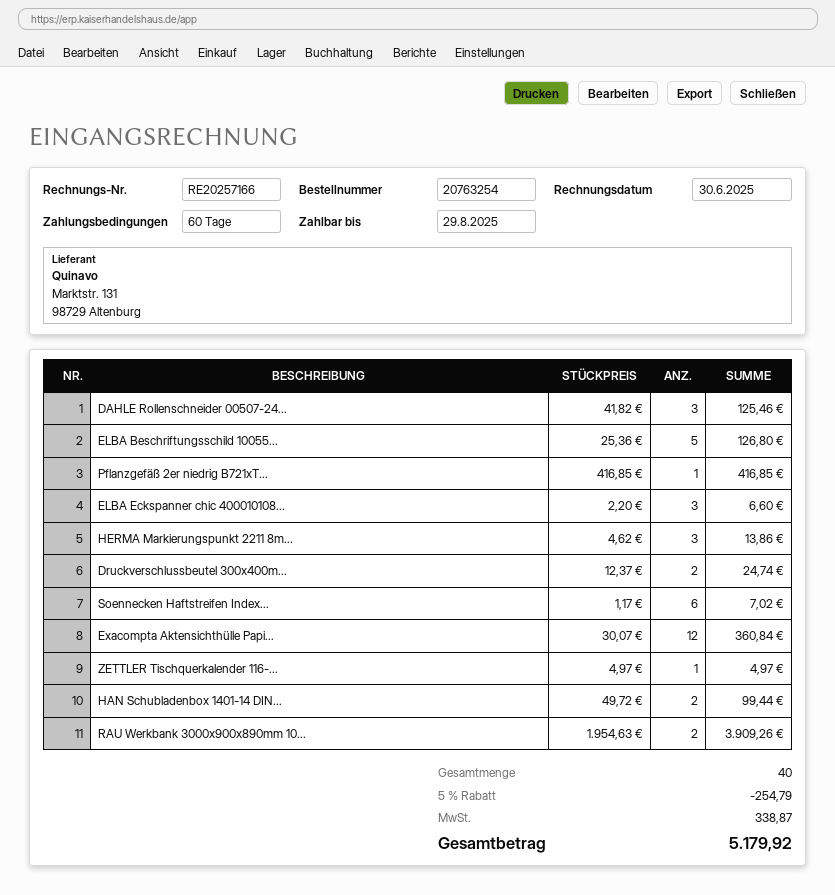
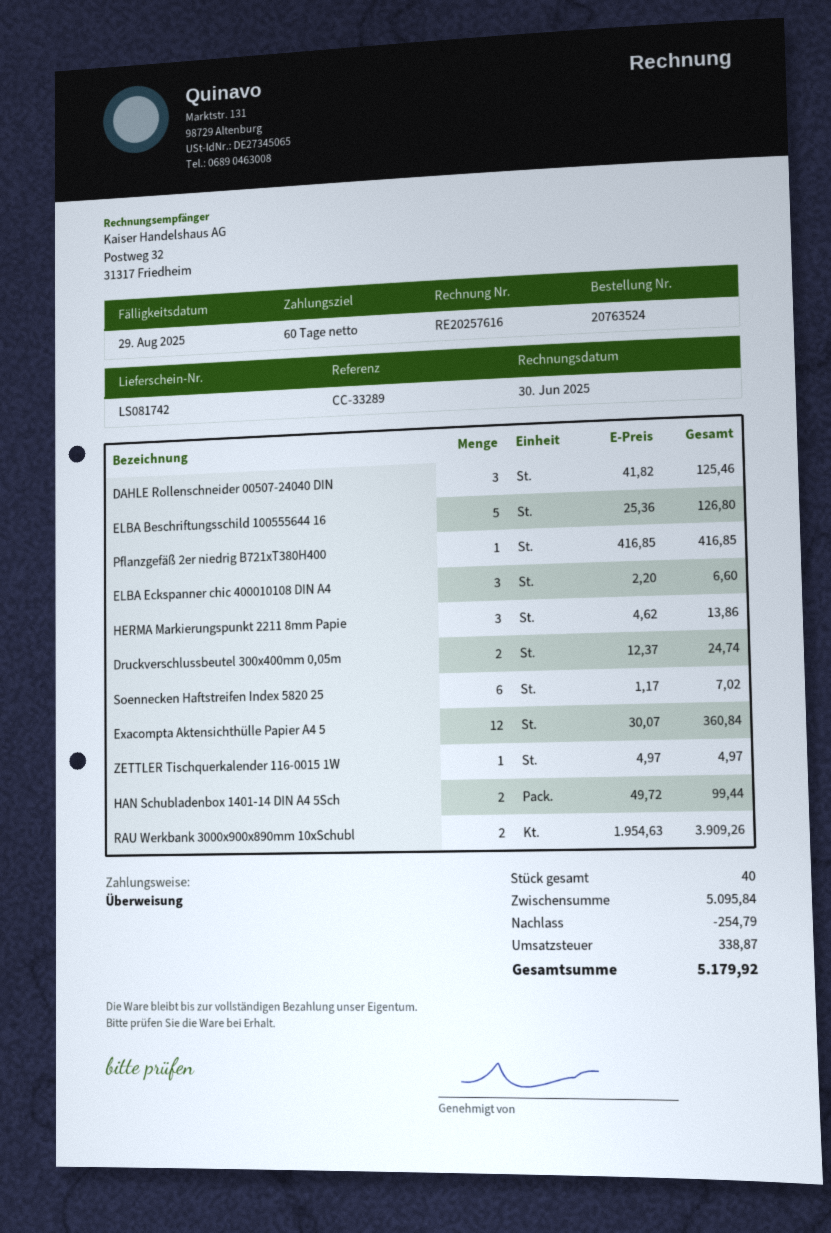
order number: 20763254 -> 20763524
invoice number: RE20257166 -> RE20257616

